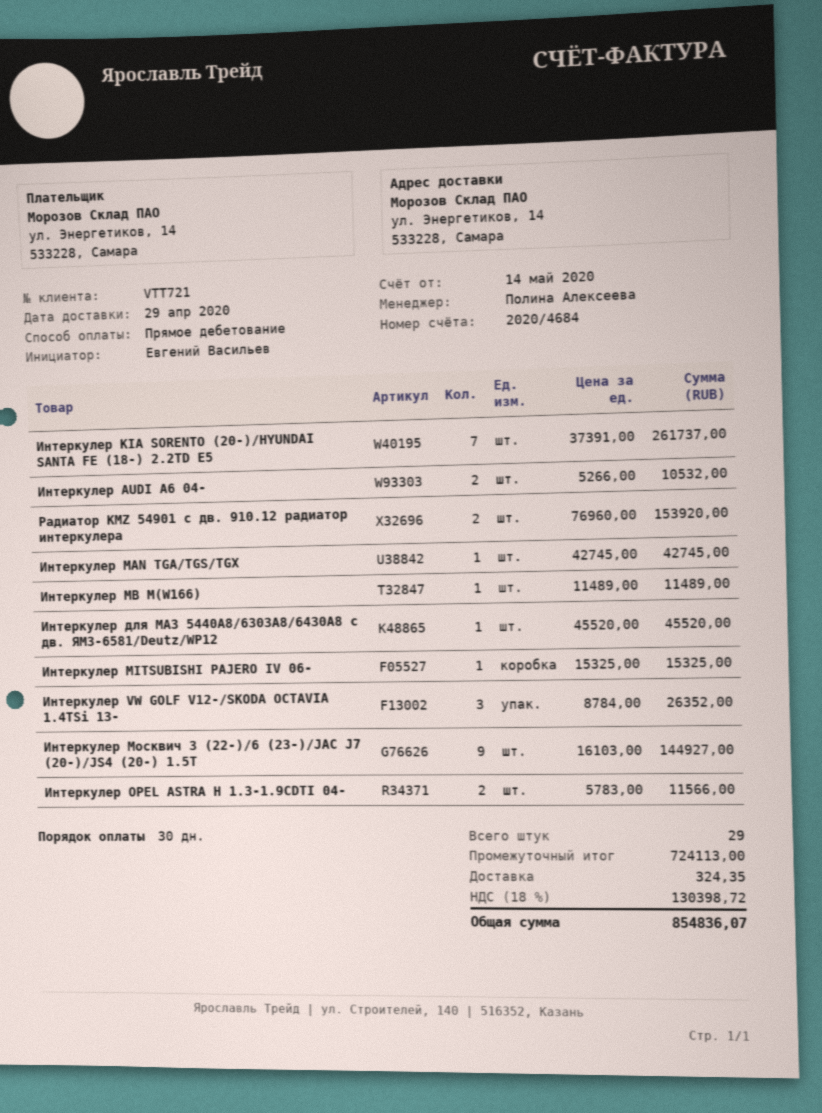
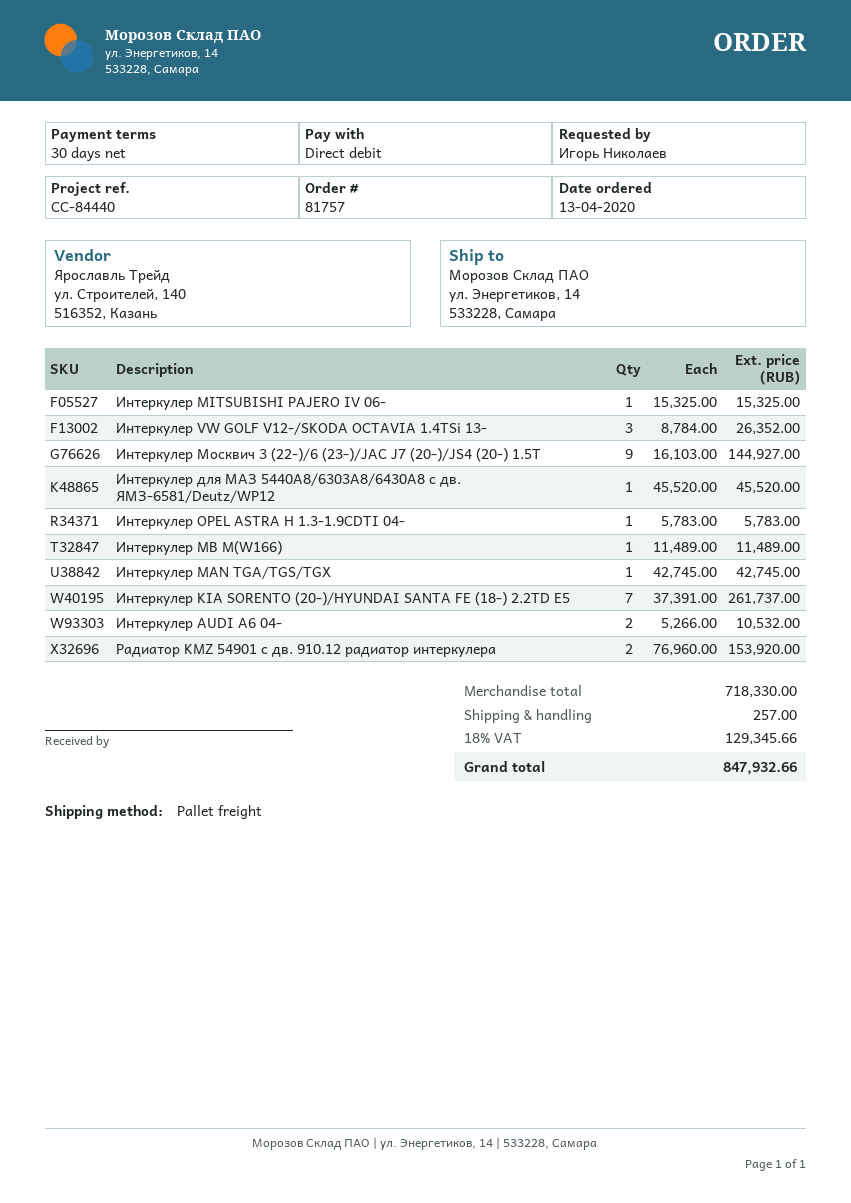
ordered by: Евгений Васильев -> Игорь Николаев
Интеркулер OPEL ASTRA H 1.3-1.9CDTI 04-: 2 x 5783.00 = 11566.00 -> 1 x 5783.00 = 5783.00
subtotal: 724113.00 -> 718330.00
shipping: 324.35 -> 257.00
tax: 18% = 130398.72 -> 18% = 129345.66
total: 854836.07 -> 847932.66

